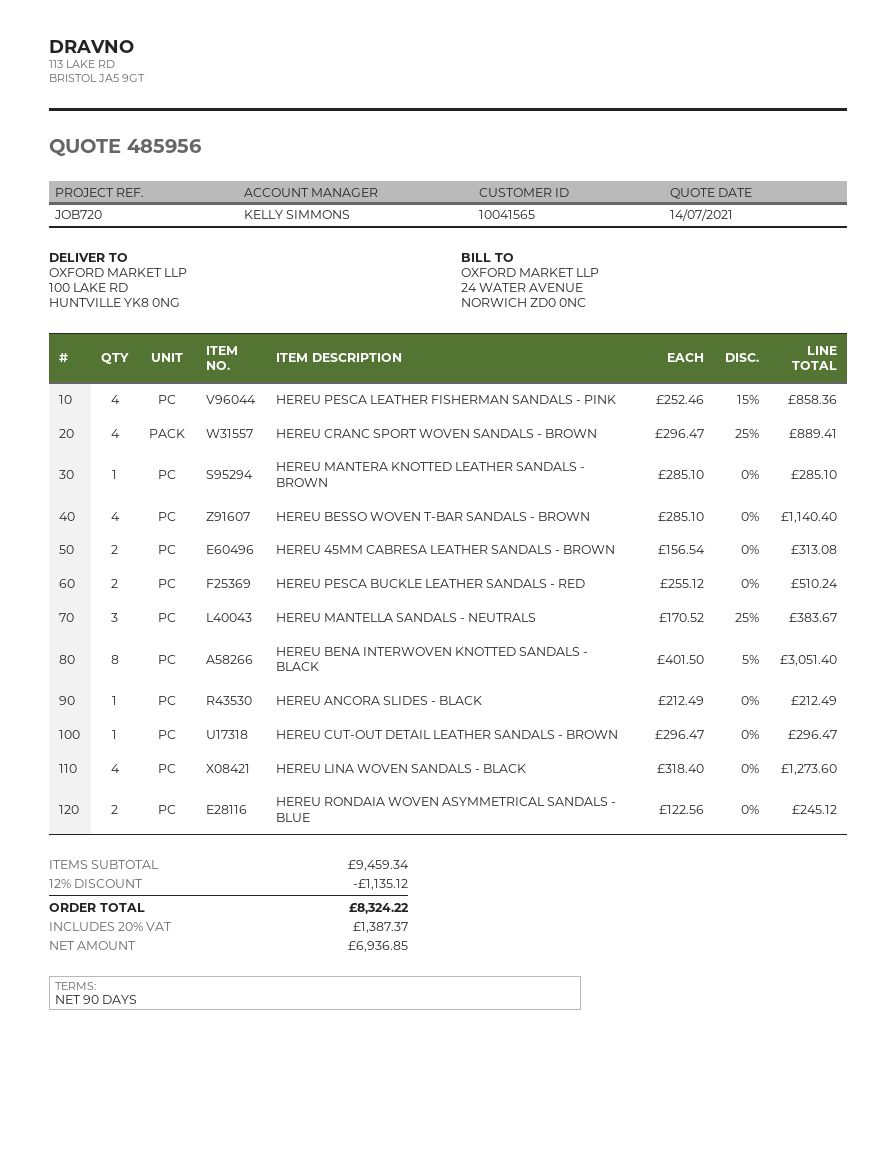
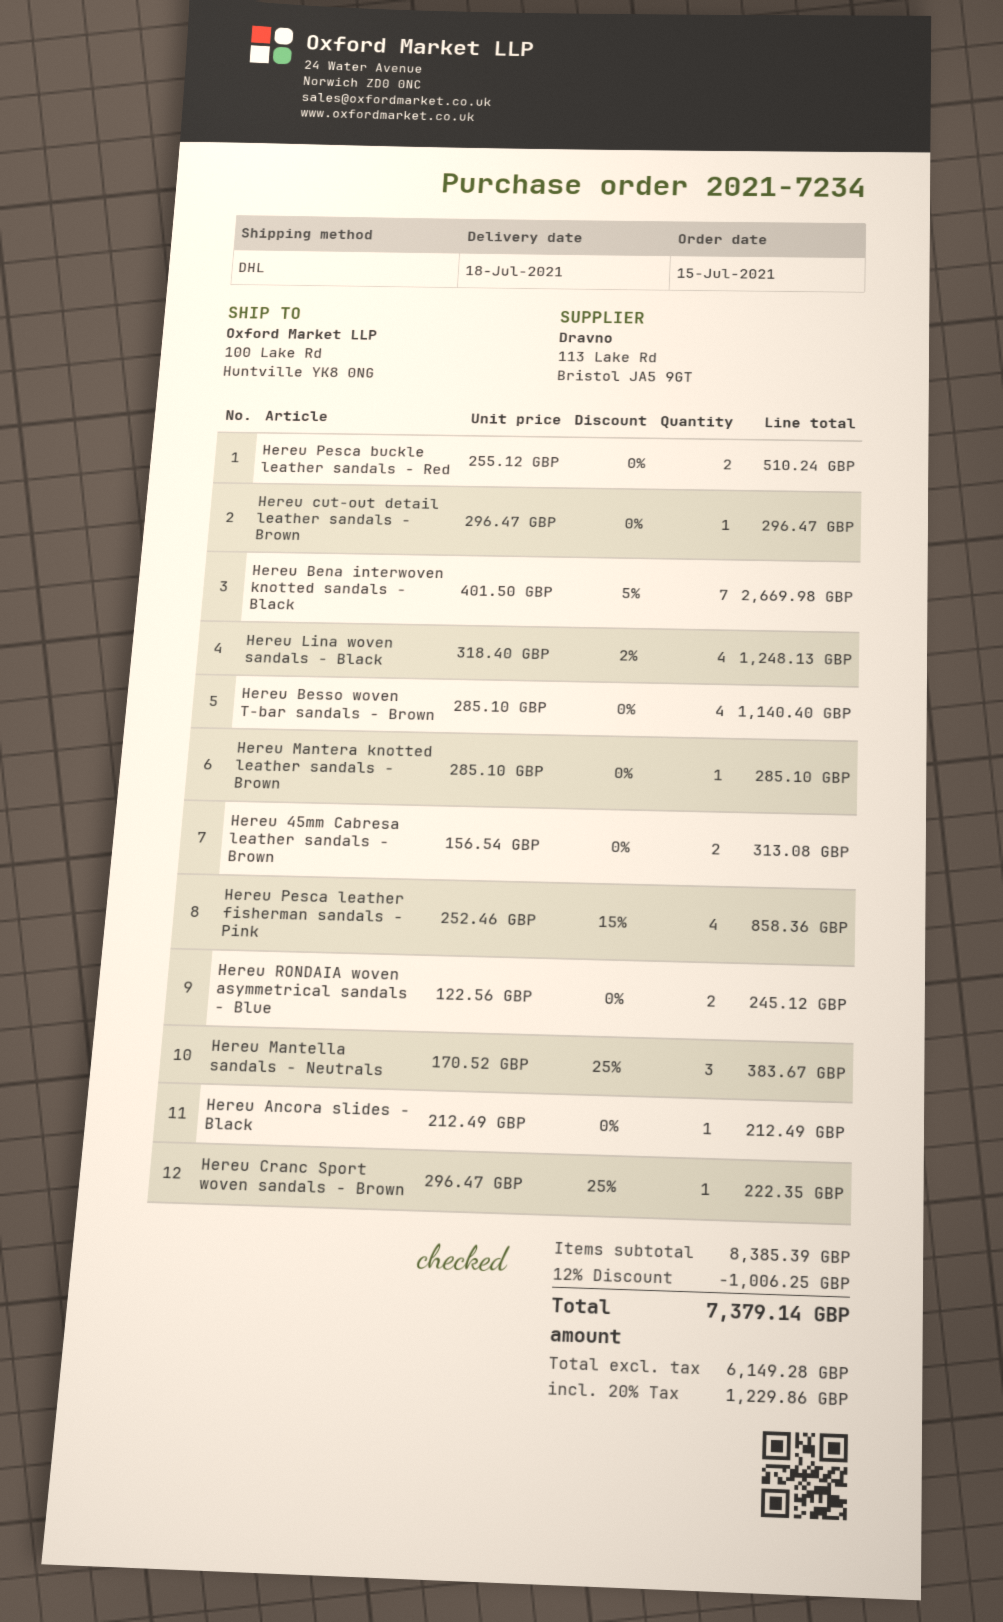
HEREU CRANC SPORT WOVEN SANDALS - BROWN: 4 x 296.47 - 25% = 889.41 -> 1 x 296.47 - 25% = 222.35
HEREU BENA INTERWOVEN KNOTTED SANDALS - BLACK: 8 x 401.50 - 5% = 3051.40 -> 7 x 401.50 - 5% = 2669.98
HEREU LINA WOVEN SANDALS - BLACK: 4 x 318.40 = 1273.60 -> 4 x 318.40 - 2% = 1248.13
subtotal: 9459.34 -> 8385.39
discount: 12% = 1135.12 -> 12% = 1006.25
net: 6936.85 -> 6149.28
tax: 20% = 1387.37 -> 20% = 1229.86
total: 8324.22 -> 7379.14

